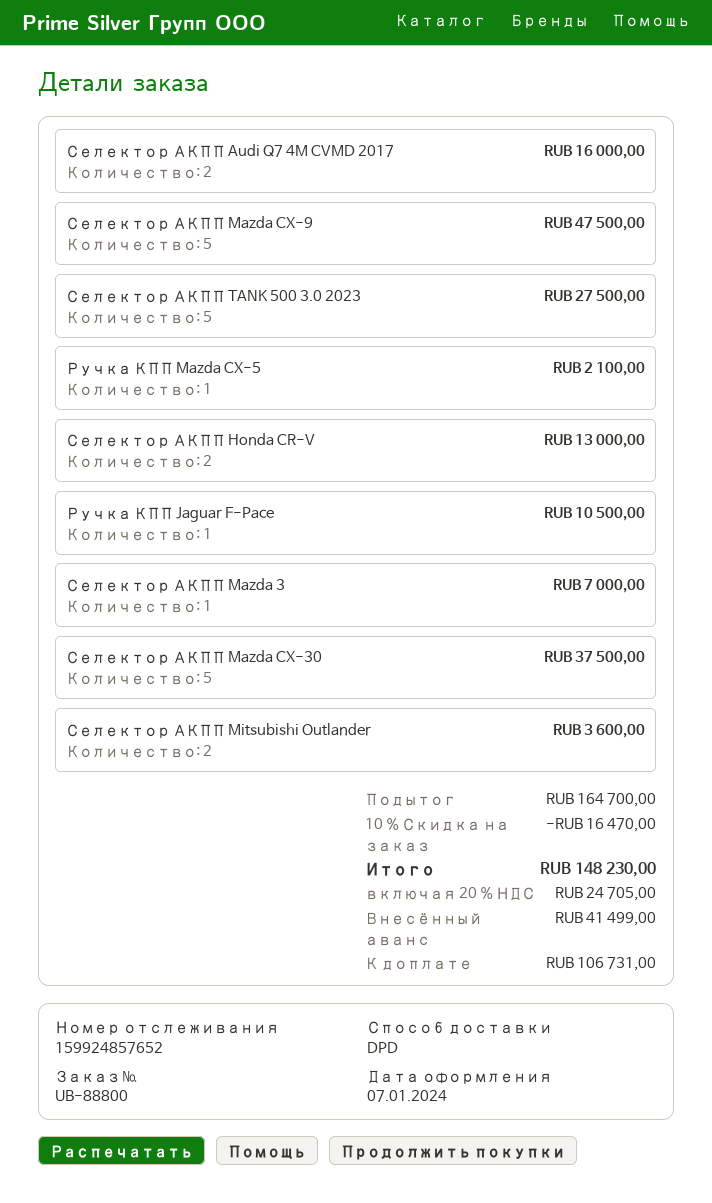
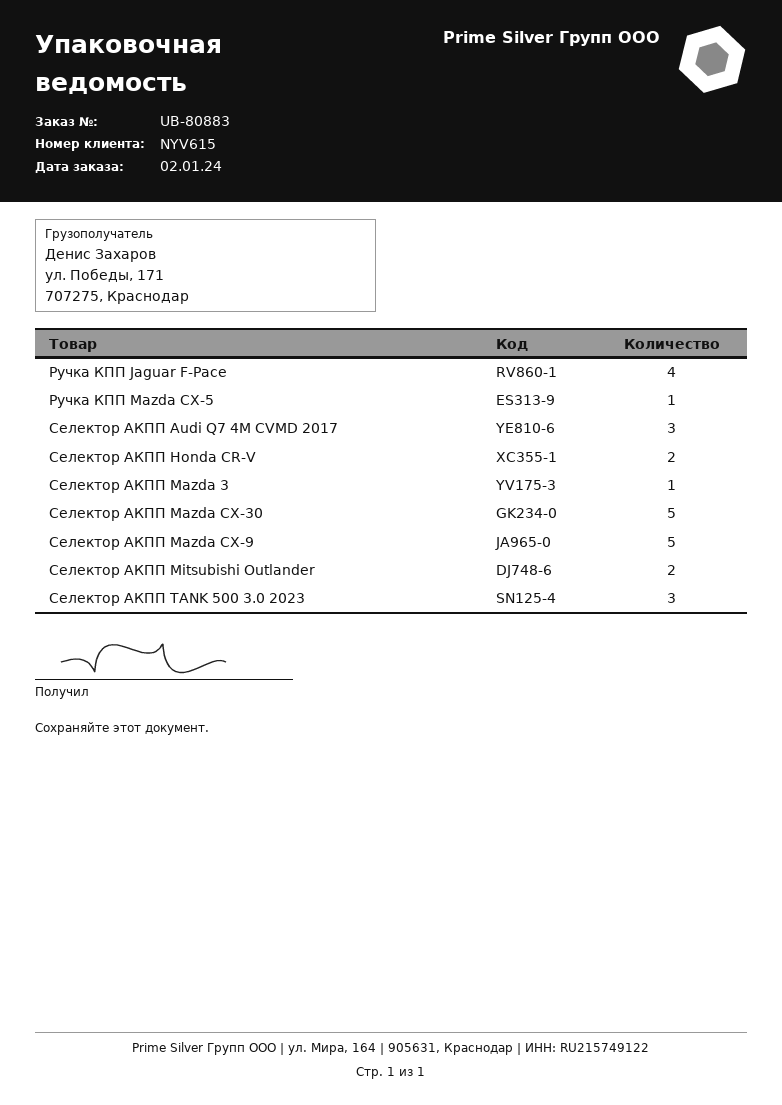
order number: UB-88800 -> UB-80883
order date: 2024-01-07 -> 2024-01-02
Селектор АКПП Audi Q7 4M CVMD 2017: 2 -> 3
Селектор АКПП TANK 500 3.0 2023: 5 -> 3
Ручка КПП Jaguar F-Pace: 1 -> 4

